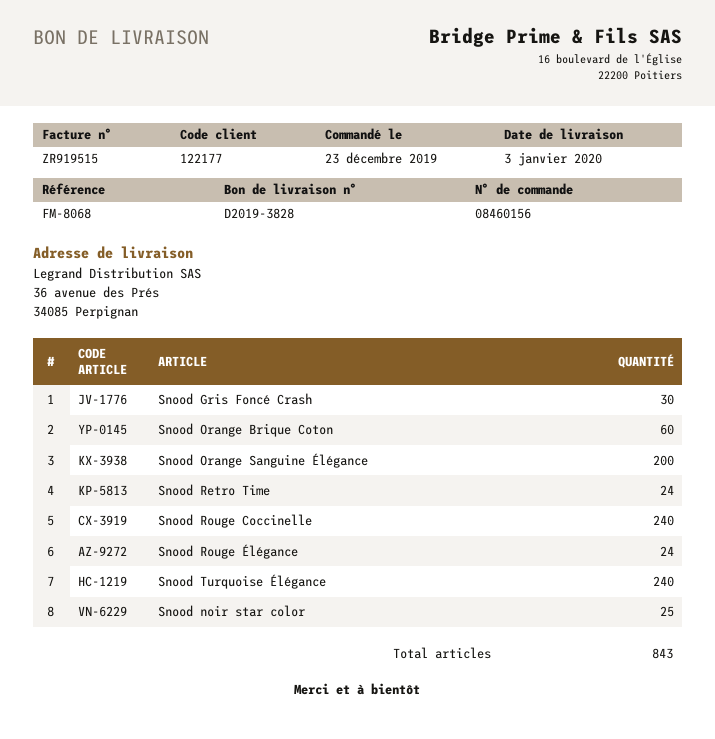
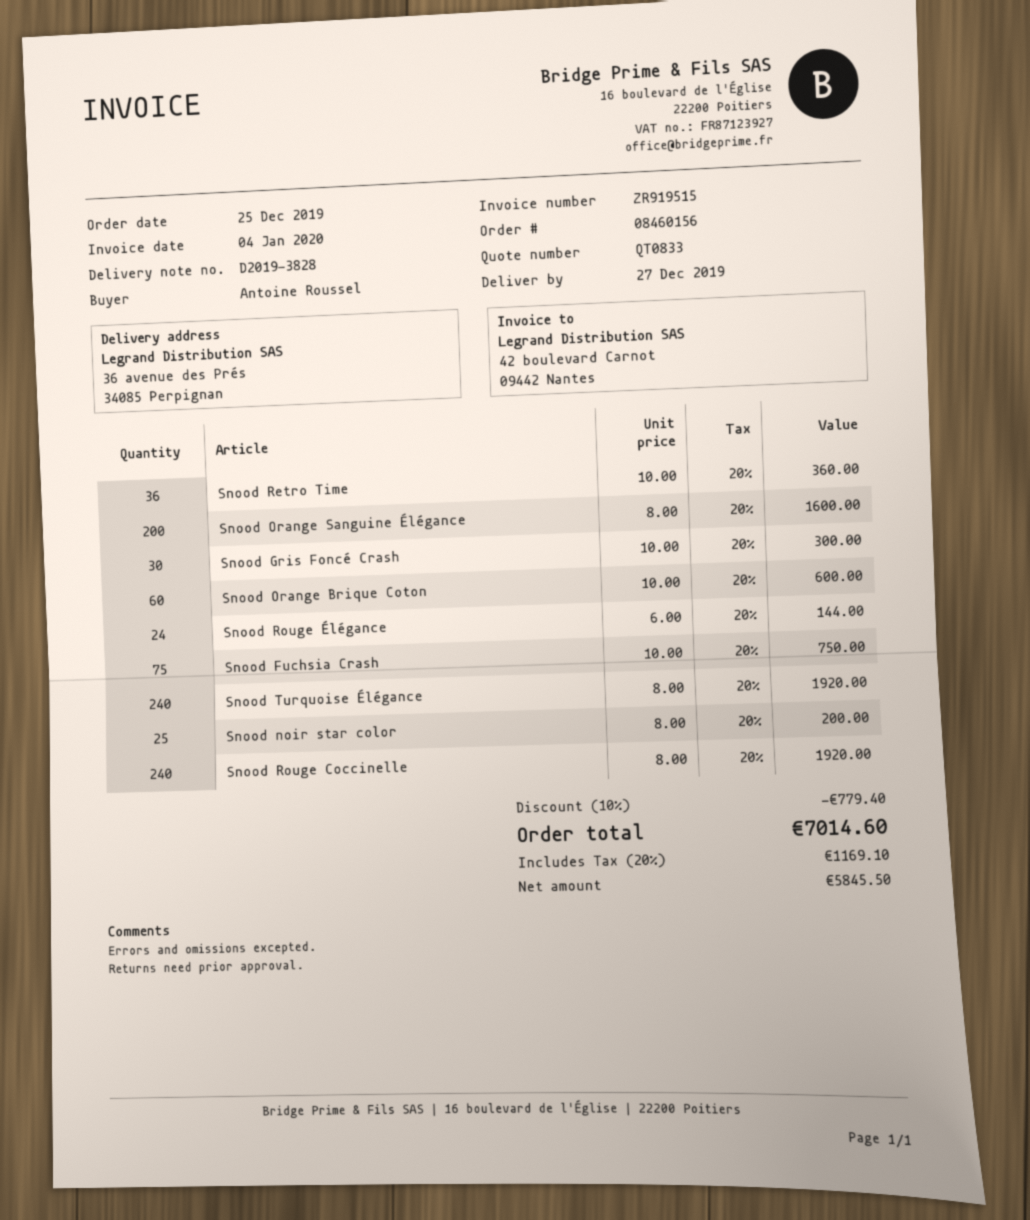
order date: 2019-12-23 -> 2019-12-25
delivery date: 2020-01-03 -> 2019-12-27
Snood Retro Time: 24 -> 36
Snood Fuchsia Crash: none -> 75

